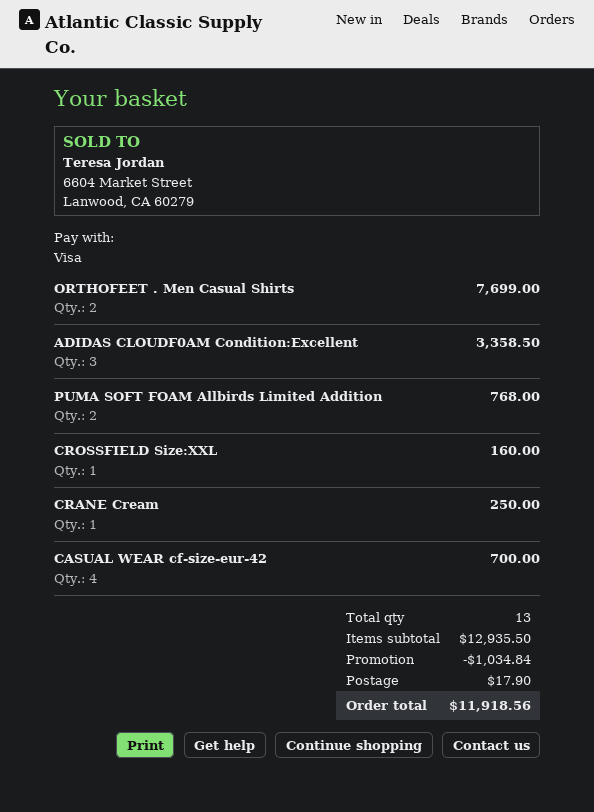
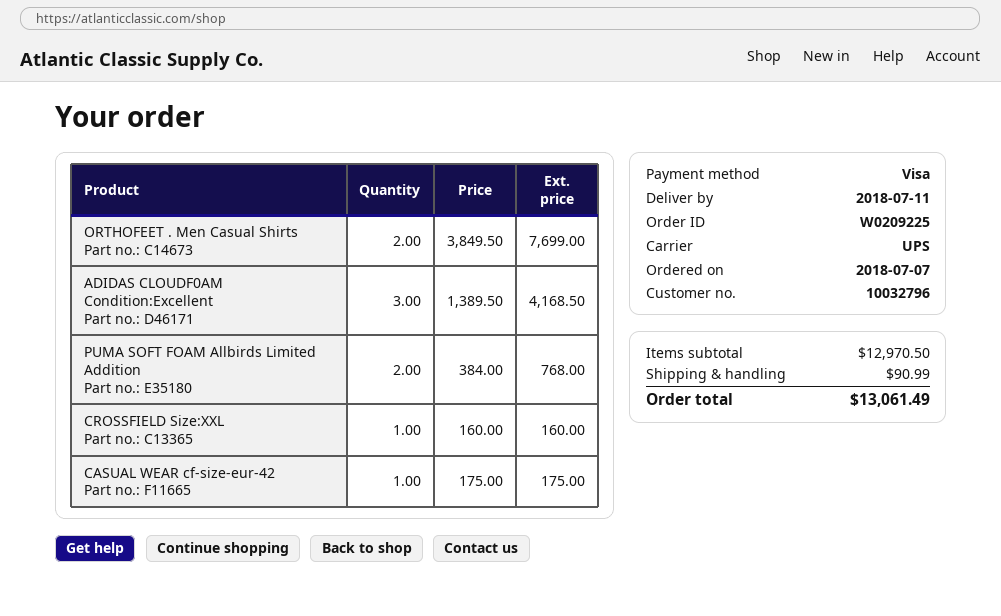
ADIDAS CLOUDF0AM Condition:Excellent: 3 for 3358.50 -> 3 for 4168.50
CRANE Cream: 1 for 250.00 -> none
CASUAL WEAR cf-size-eur-42: 4 for 700.00 -> 1 for 175.00
subtotal: 12935.50 -> 12970.50
discount: 1034.84 -> none
shipping: 17.90 -> 90.99
total: 11918.56 -> 13061.49

